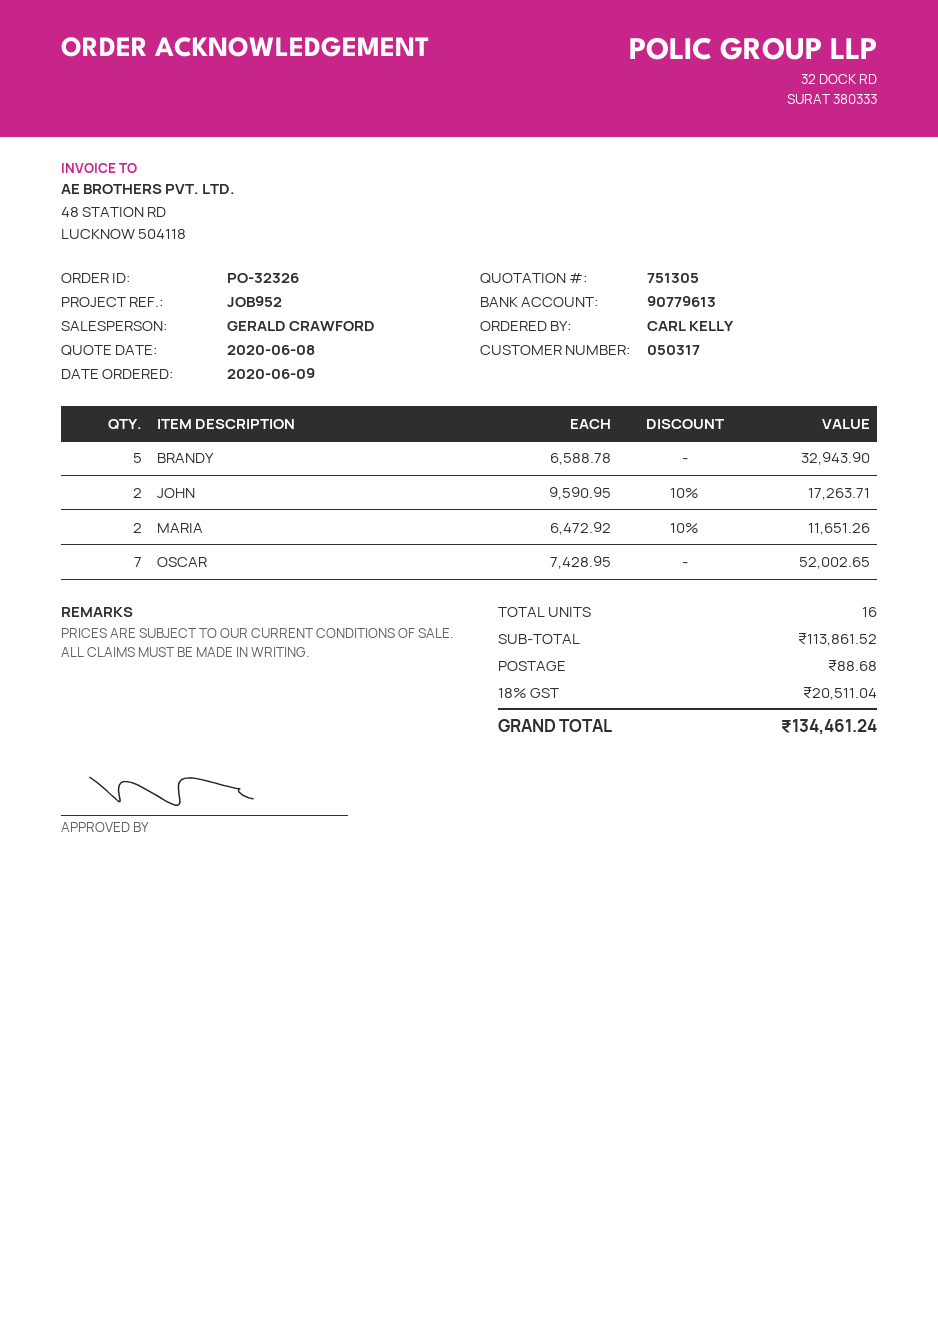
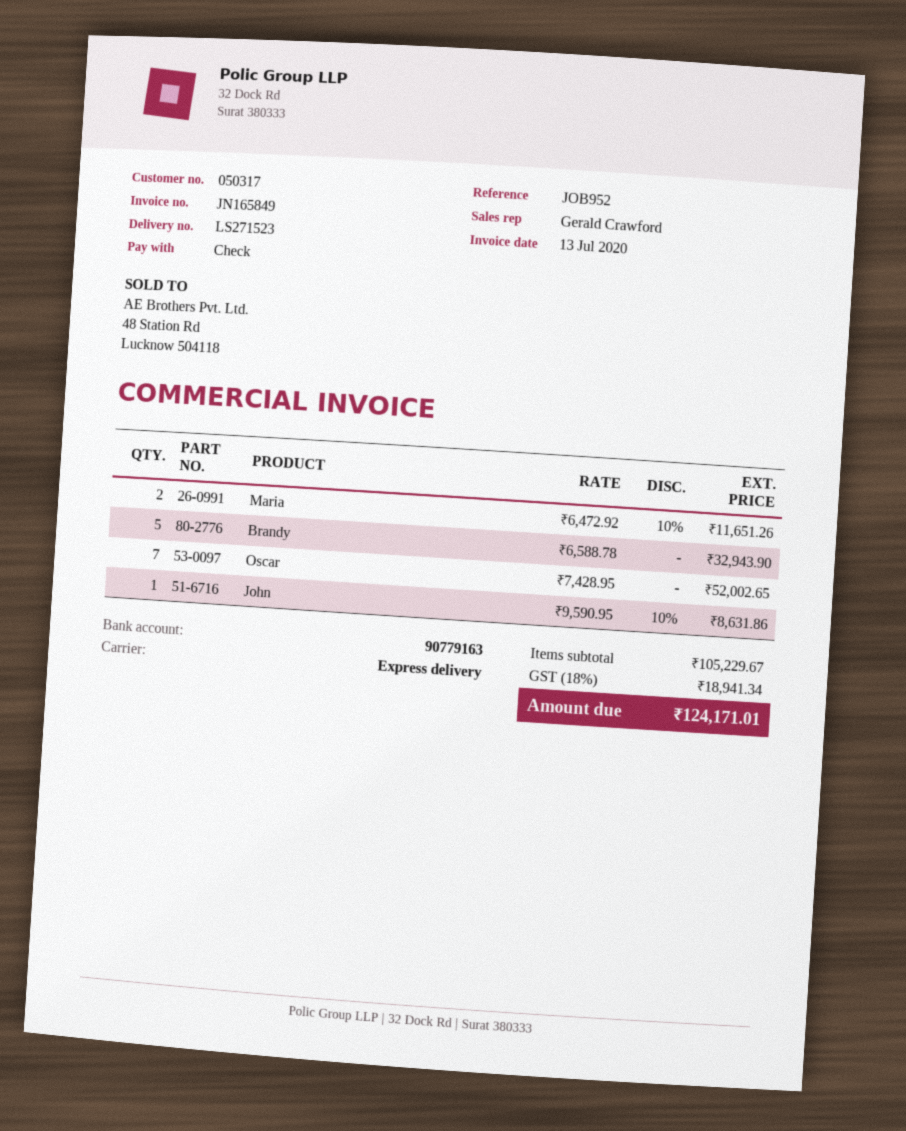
bank account: 90779613 -> 90779163
JOHN: 2 x 9590.95 - 10% = 17263.71 -> 1 x 9590.95 - 10% = 8631.86
subtotal: 113861.52 -> 105229.67
shipping: 88.68 -> none
tax: 18% = 20511.04 -> 18% = 18941.34
total: 134461.24 -> 124171.01

